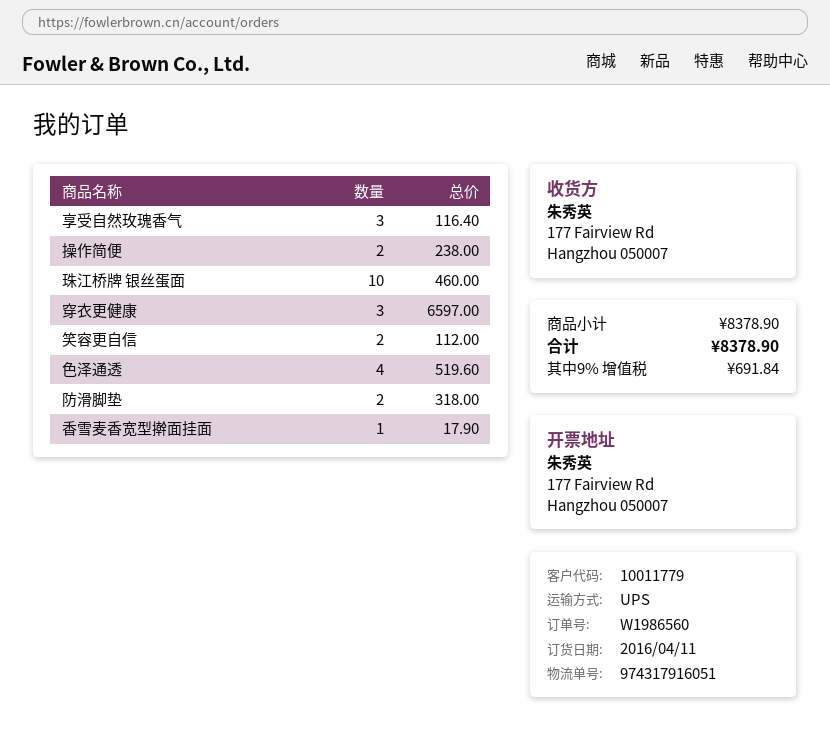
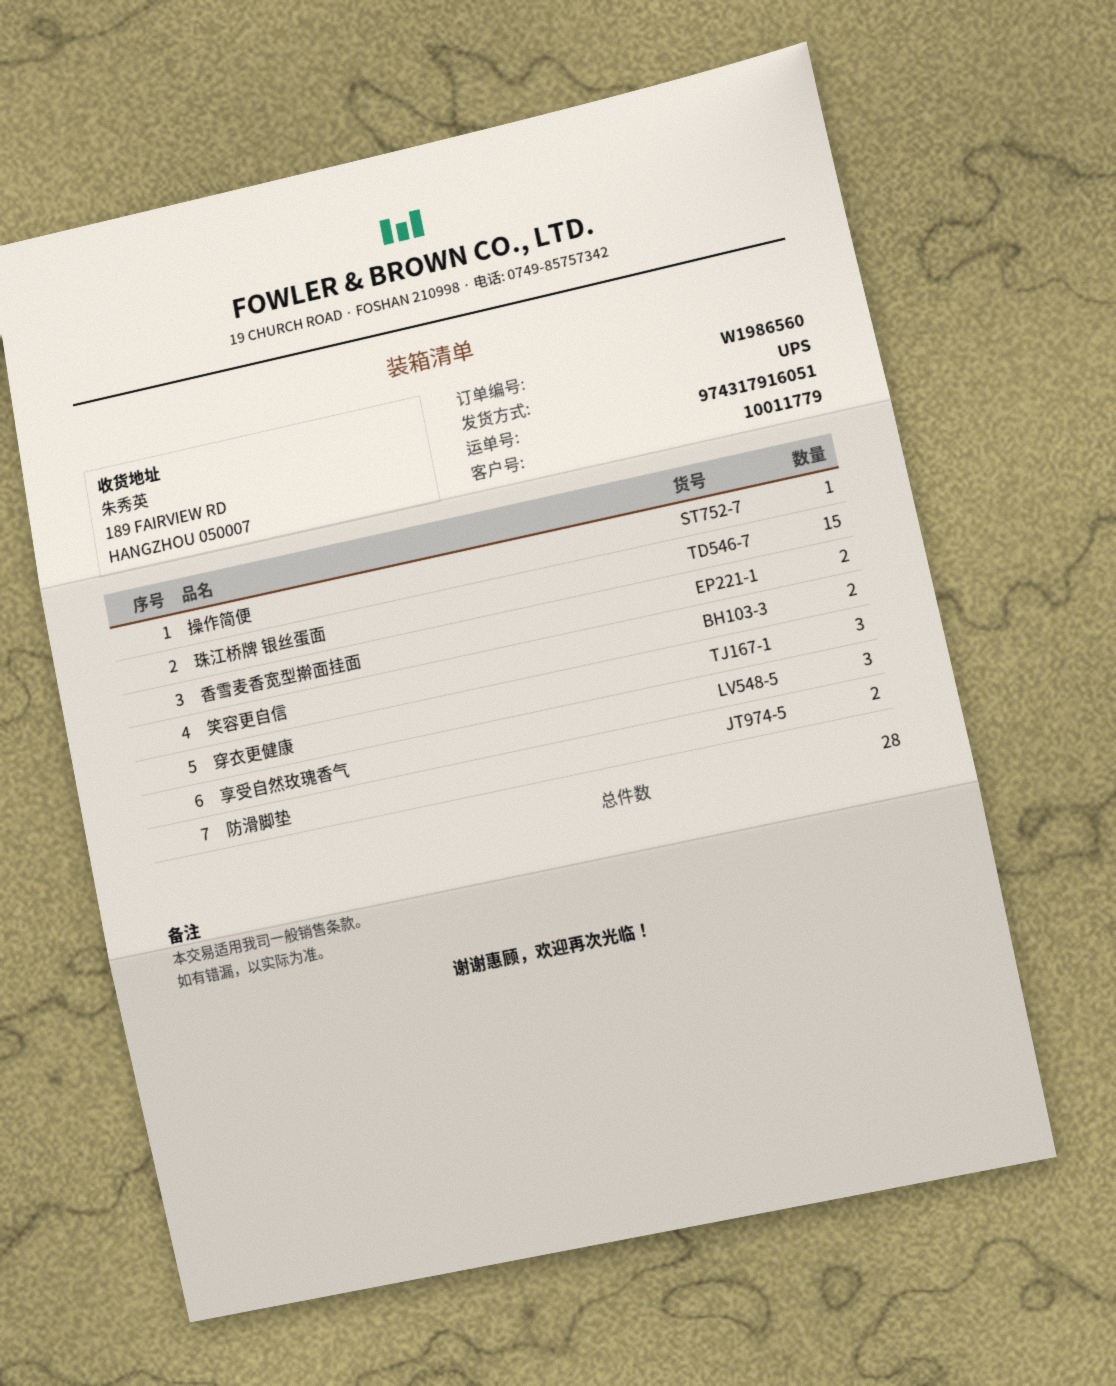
ship to: 177 Fairview Rd, Hangzhou 050007 -> 189 FAIRVIEW RD, HANGZHOU 050007
操作简便: 2 -> 1
珠江桥牌 银丝蛋面: 10 -> 15
色泽通透: 4 -> none
香雪麦香宽型擀面挂面: 1 -> 2

